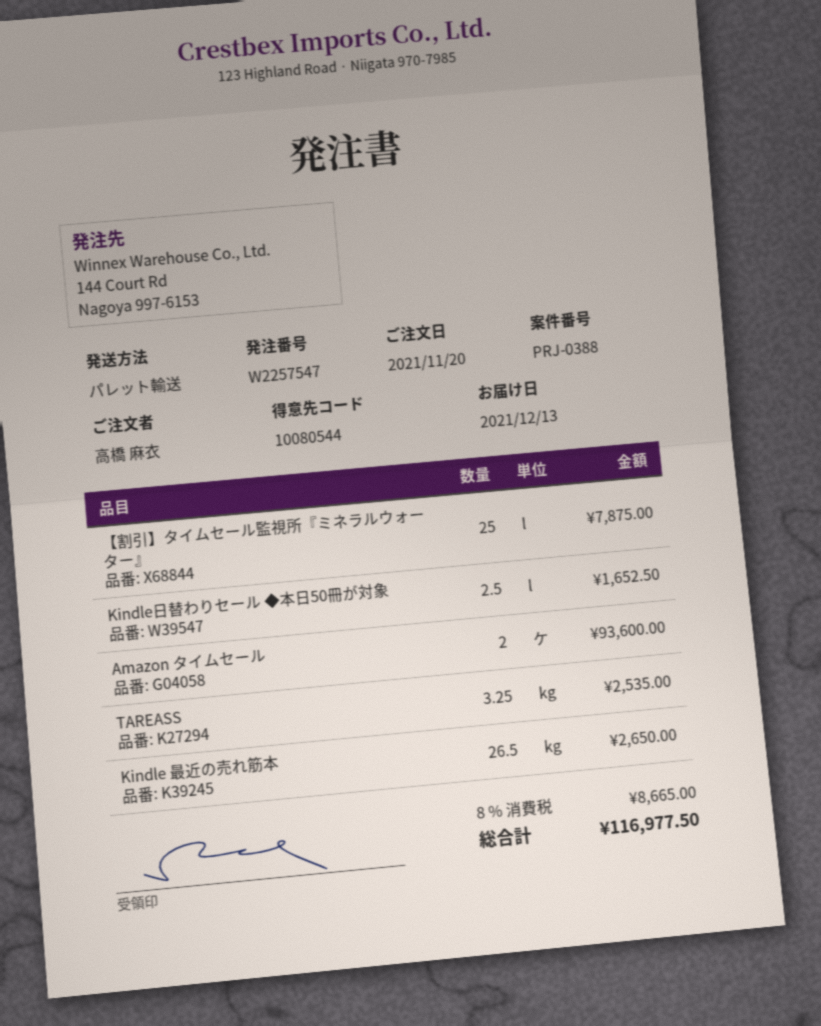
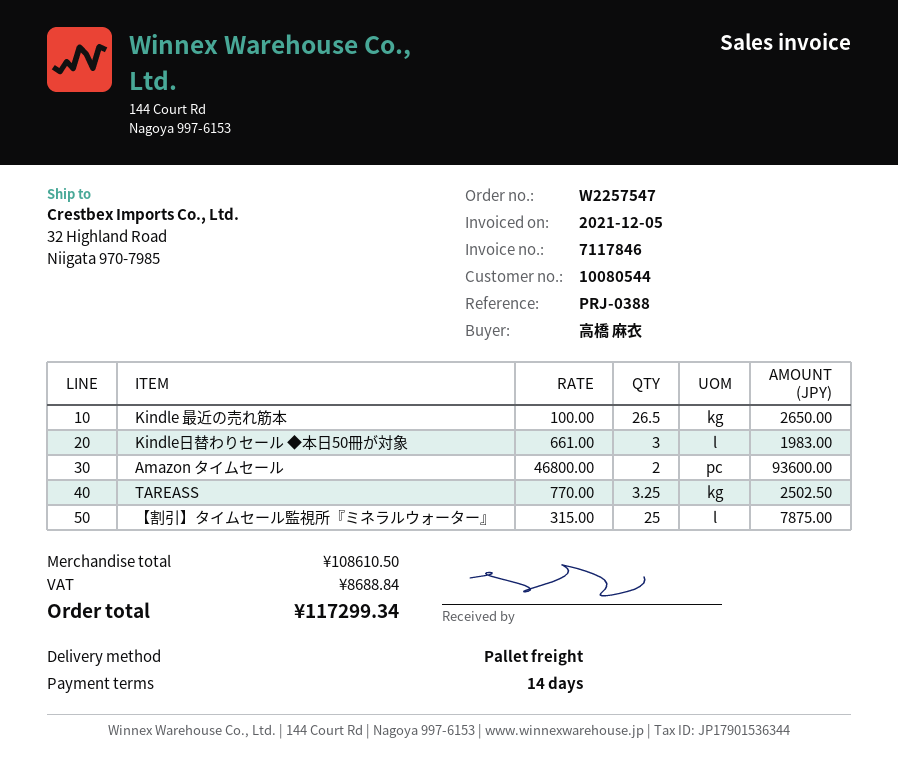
Kindle日替わりセール ◆本日50冊が対象: 2.5 for 1652.50 -> 3 for 1983.00
TAREASS: 3.25 for 2535.00 -> 3.25 for 2502.50
tax: 8665.00 -> 8688.84
total: 116977.50 -> 117299.34

